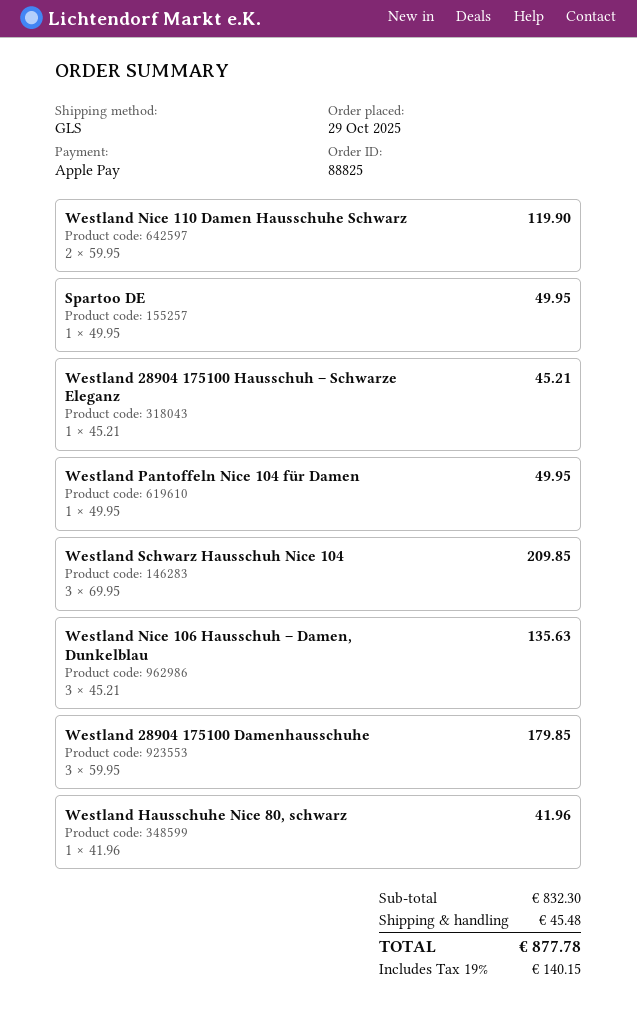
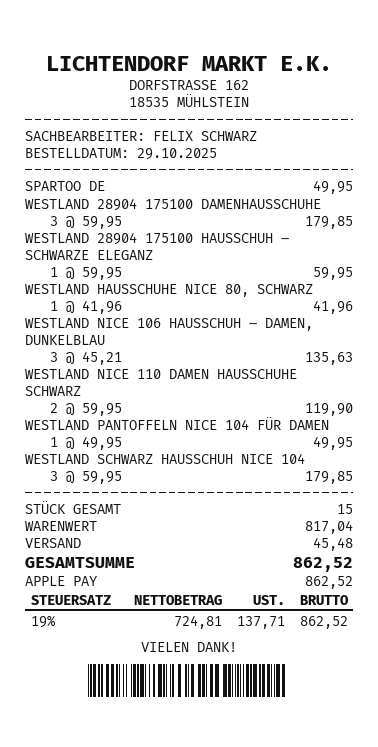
Westland 28904 175100 Hausschuh – Schwarze Eleganz: 1 x 45.21 = 45.21 -> 1 x 59.95 = 59.95
Westland Schwarz Hausschuh Nice 104: 3 x 69.95 = 209.85 -> 3 x 59.95 = 179.85
subtotal: 832.30 -> 817.04
tax: 19% = 140.15 -> 19% = 137.71
total: 877.78 -> 862.52

